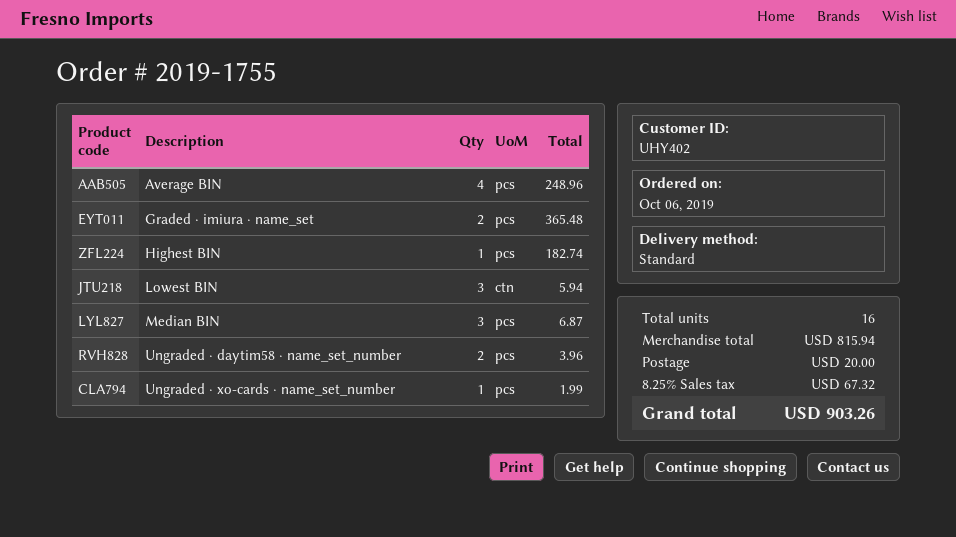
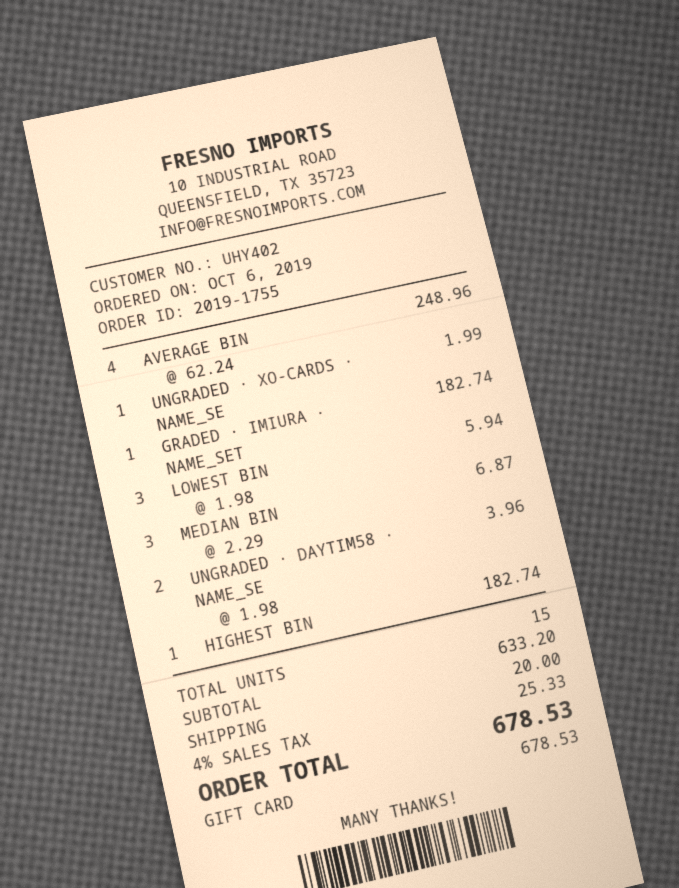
Graded · imiura · name_set: 2 for 365.48 -> 1 for 182.74
total quantity: 16 -> 15
subtotal: 815.94 -> 633.20
tax: 8.25% = 67.32 -> 4% = 25.33
total: 903.26 -> 678.53

